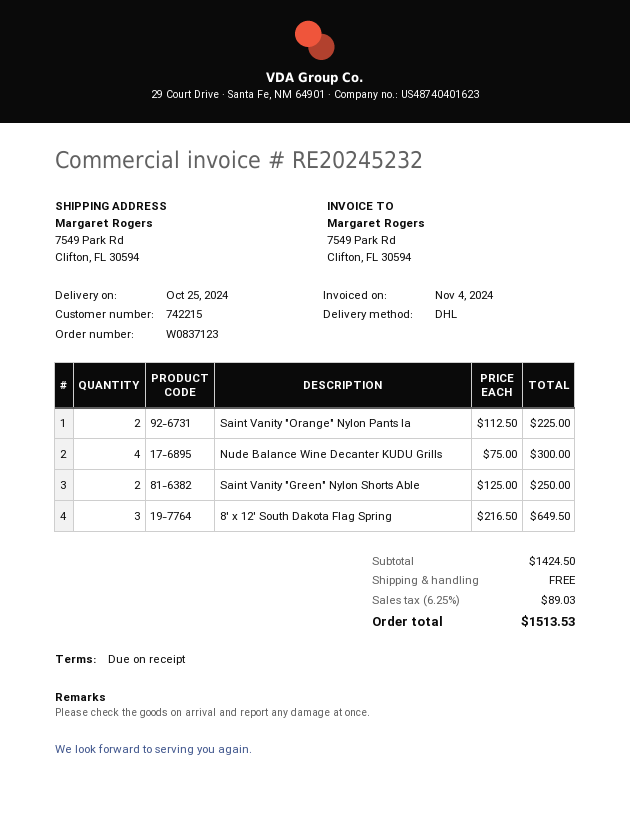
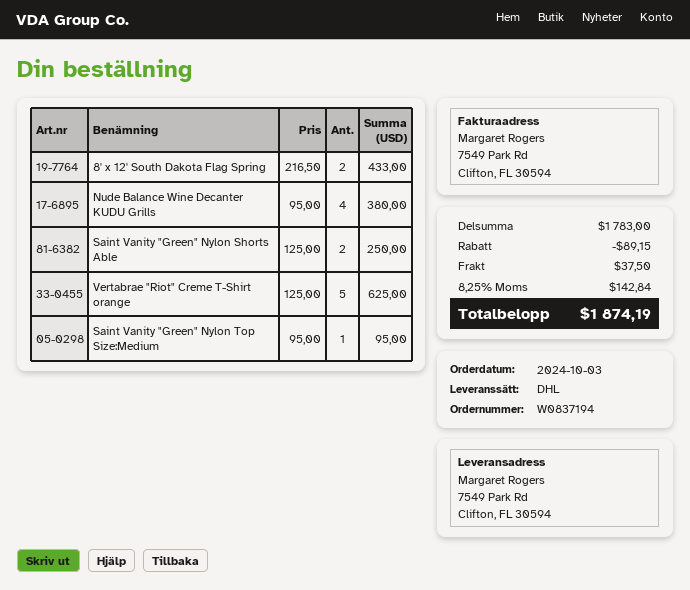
order number: W0837123 -> W0837194
Saint Vanity "Orange" Nylon Pants la: 2 x 112.50 = 225.00 -> none
Nude Balance Wine Decanter KUDU Grills: 4 x 75.00 = 300.00 -> 4 x 95.00 = 380.00
8' x 12' South Dakota Flag Spring: 3 x 216.50 = 649.50 -> 2 x 216.50 = 433.00
Vertabrae "Riot" Creme T-Shirt orange: none -> 5 x 125.00 = 625.00
Saint Vanity "Green" Nylon Top Size:Medium: none -> 1 x 95.00 = 95.00
subtotal: 1424.50 -> 1783.00
discount: none -> 89.15
shipping: 0.00 -> 37.50
tax: 6.25% = 89.03 -> 8.25% = 142.84
total: 1513.53 -> 1874.19

